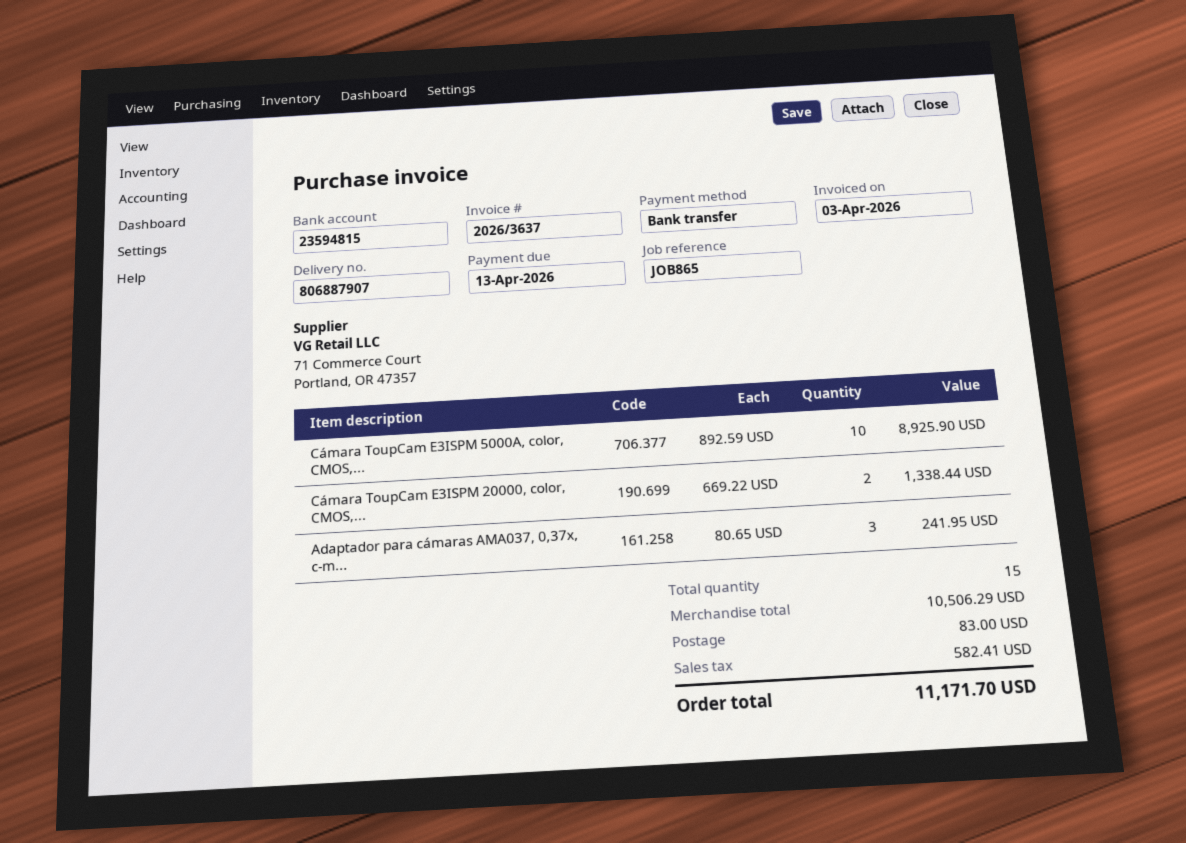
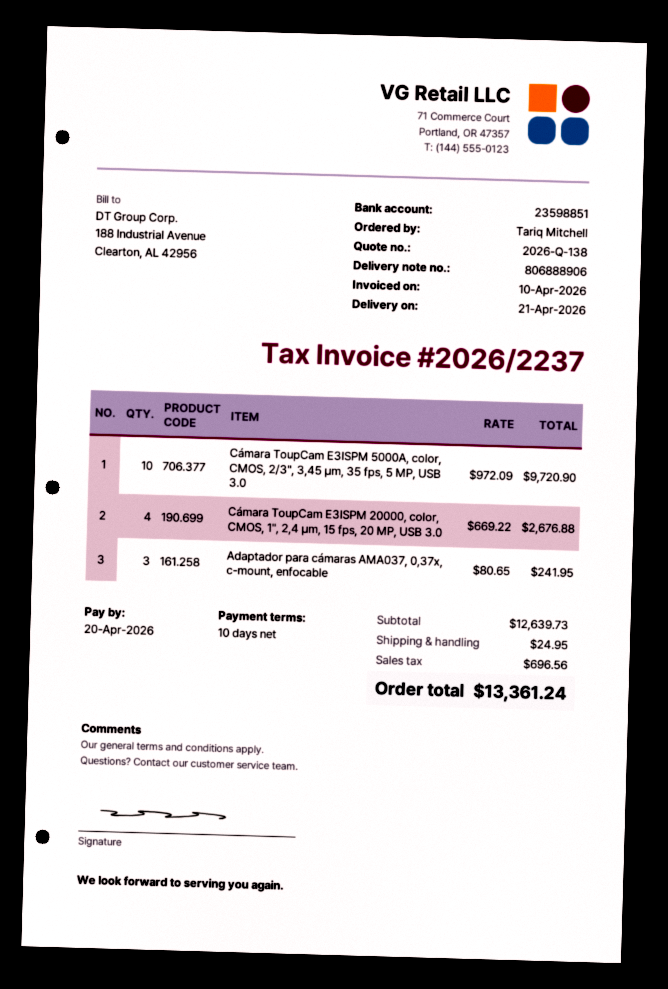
delivery note number: 806887907 -> 806888906
invoice number: 2026/3637 -> 2026/2237
invoice date: 2026-04-03 -> 2026-04-10
due date: 2026-04-13 -> 2026-04-20
bank account: 23594815 -> 23598851
Cámara ToupCam E3ISPM 5000A, color, CMOS,...: 10 x 892.59 = 8925.90 -> 10 x 972.09 = 9720.90
Cámara ToupCam E3ISPM 20000, color, CMOS,...: 2 x 669.22 = 1338.44 -> 4 x 669.22 = 2676.88
subtotal: 10506.29 -> 12639.73
shipping: 83.00 -> 24.95
tax: 582.41 -> 696.56
total: 11171.70 -> 13361.24

